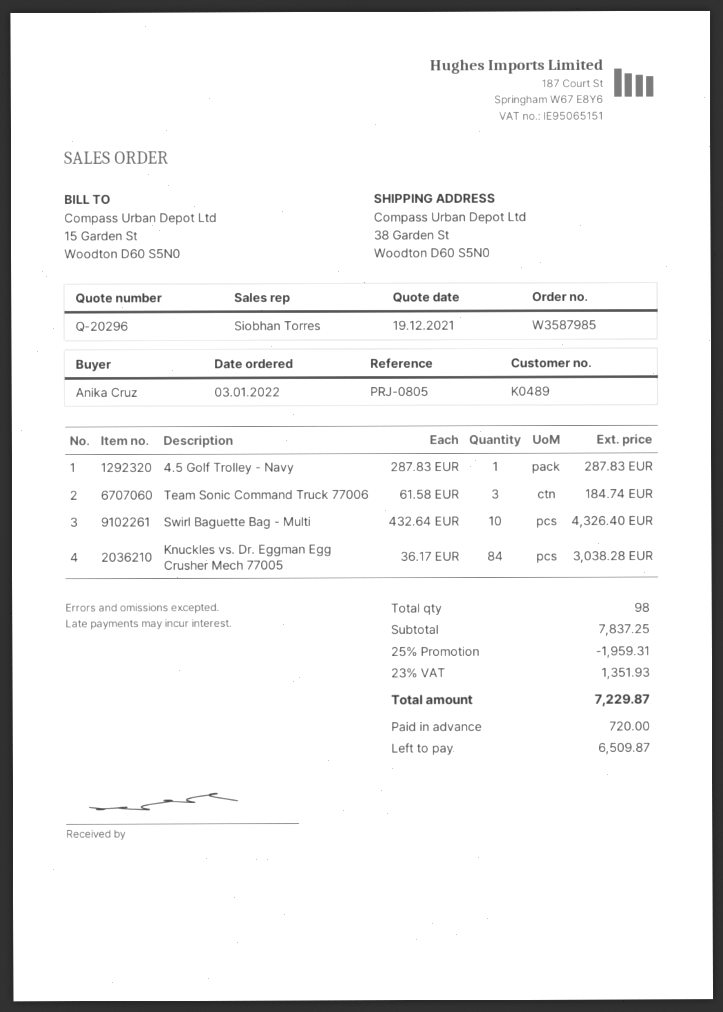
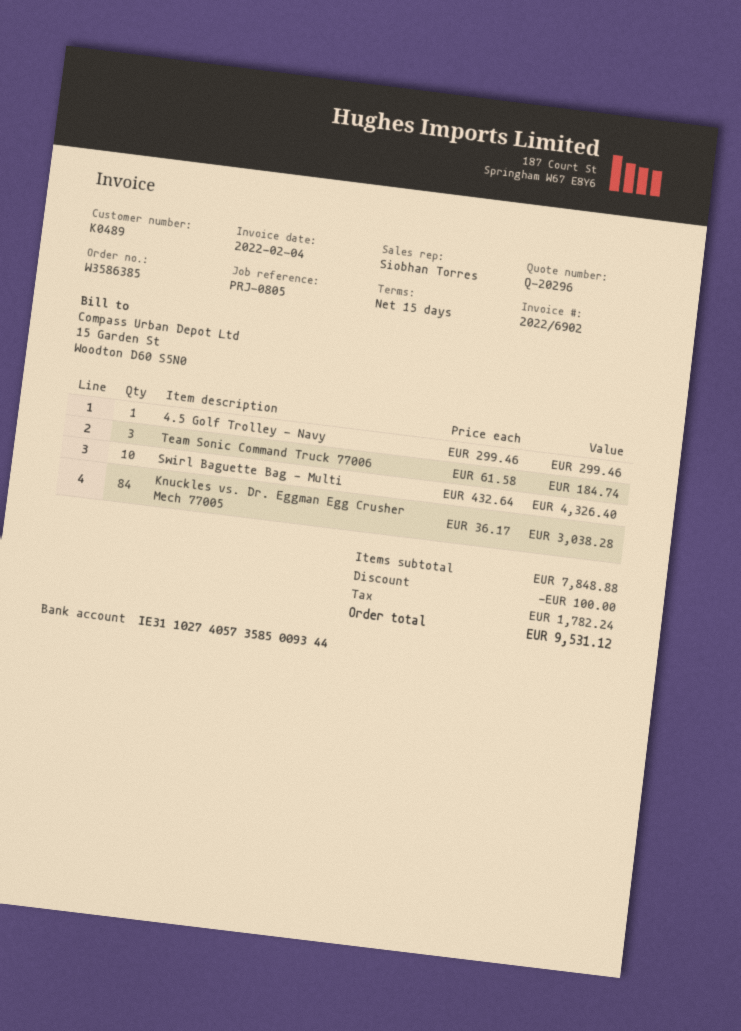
order number: W3587985 -> W3586385
4.5 Golf Trolley - Navy: 1 x 287.83 = 287.83 -> 1 x 299.46 = 299.46
subtotal: 7837.25 -> 7848.88
discount: 1959.31 -> 100.00
tax: 1351.93 -> 1782.24
total: 7229.87 -> 9531.12

